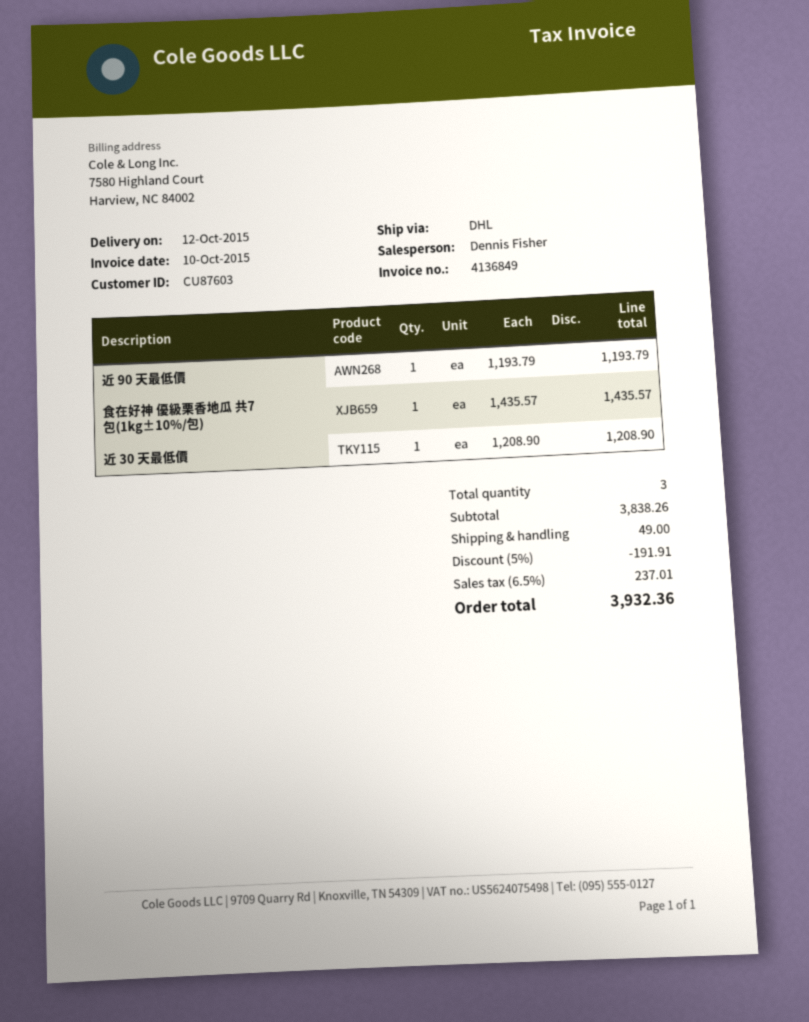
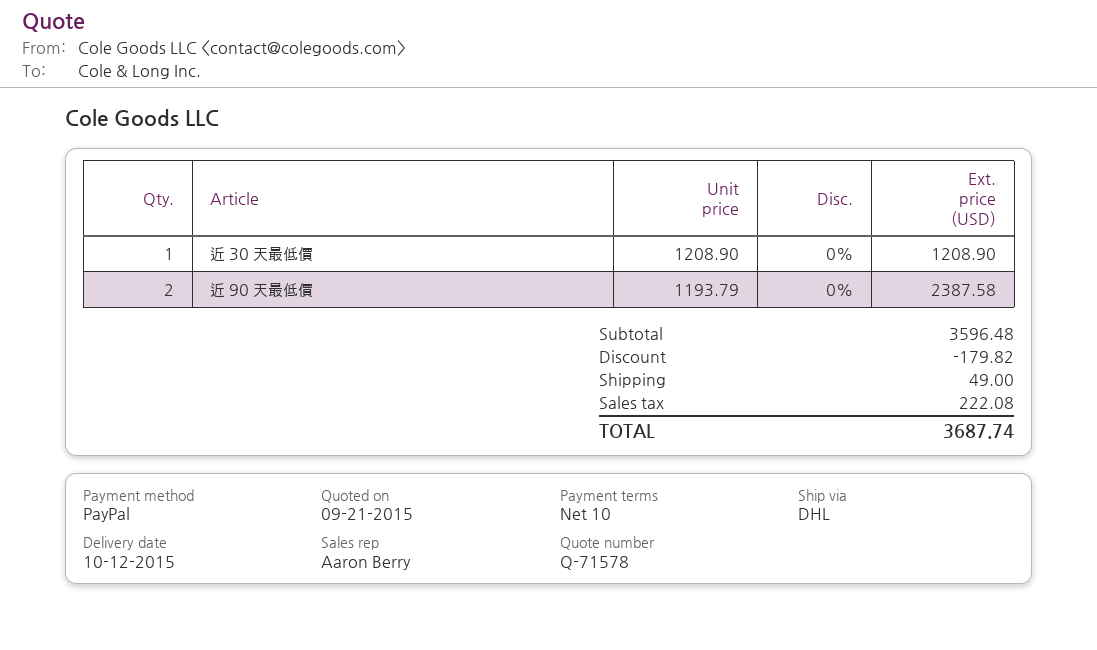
sales rep: Dennis Fisher -> Aaron Berry
近 90 天最低價: 1 x 1193.79 = 1193.79 -> 2 x 1193.79 = 2387.58
食在好神 優級栗香地瓜 共7包(1kg±10%/包): 1 x 1435.57 = 1435.57 -> none
subtotal: 3838.26 -> 3596.48
discount: 191.91 -> 179.82
tax: 237.01 -> 222.08
total: 3932.36 -> 3687.74

